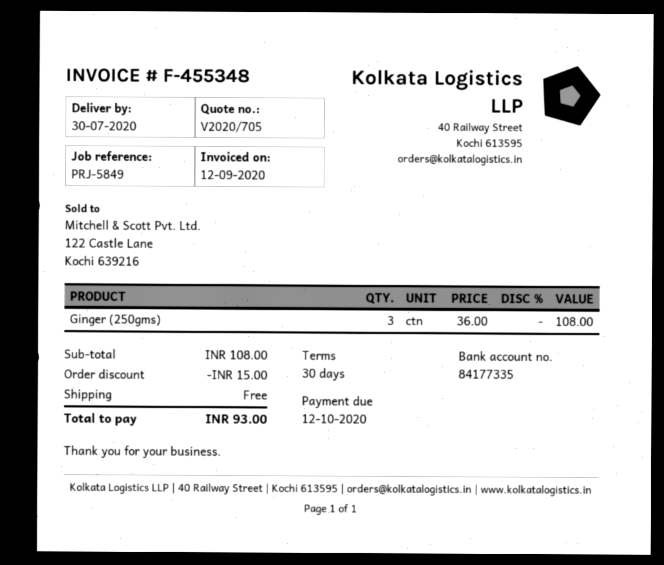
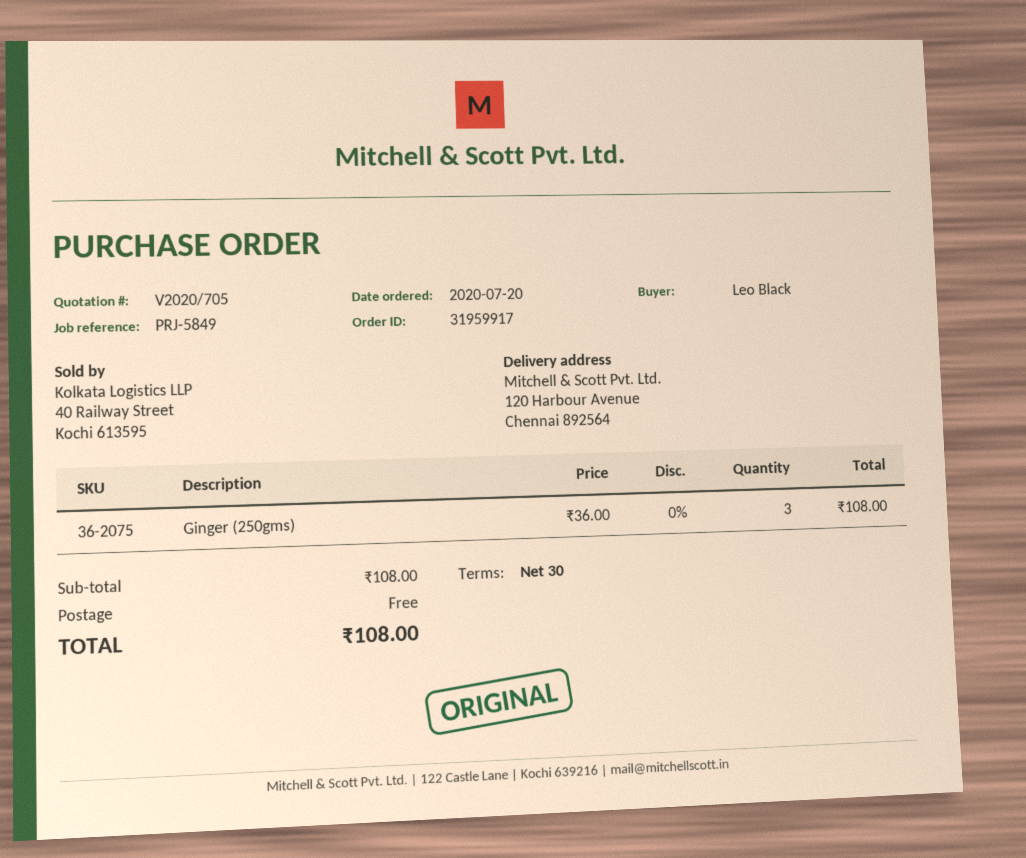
discount: 15.00 -> none
total: 93.00 -> 108.00

